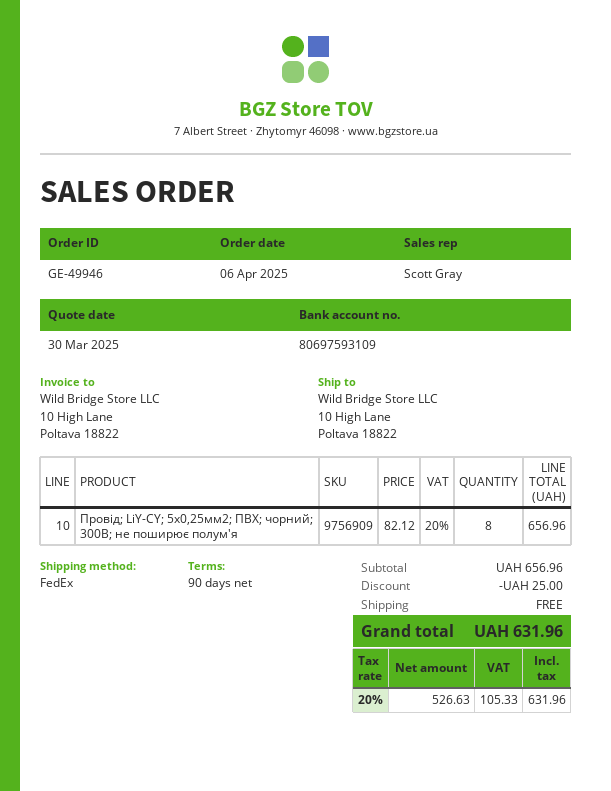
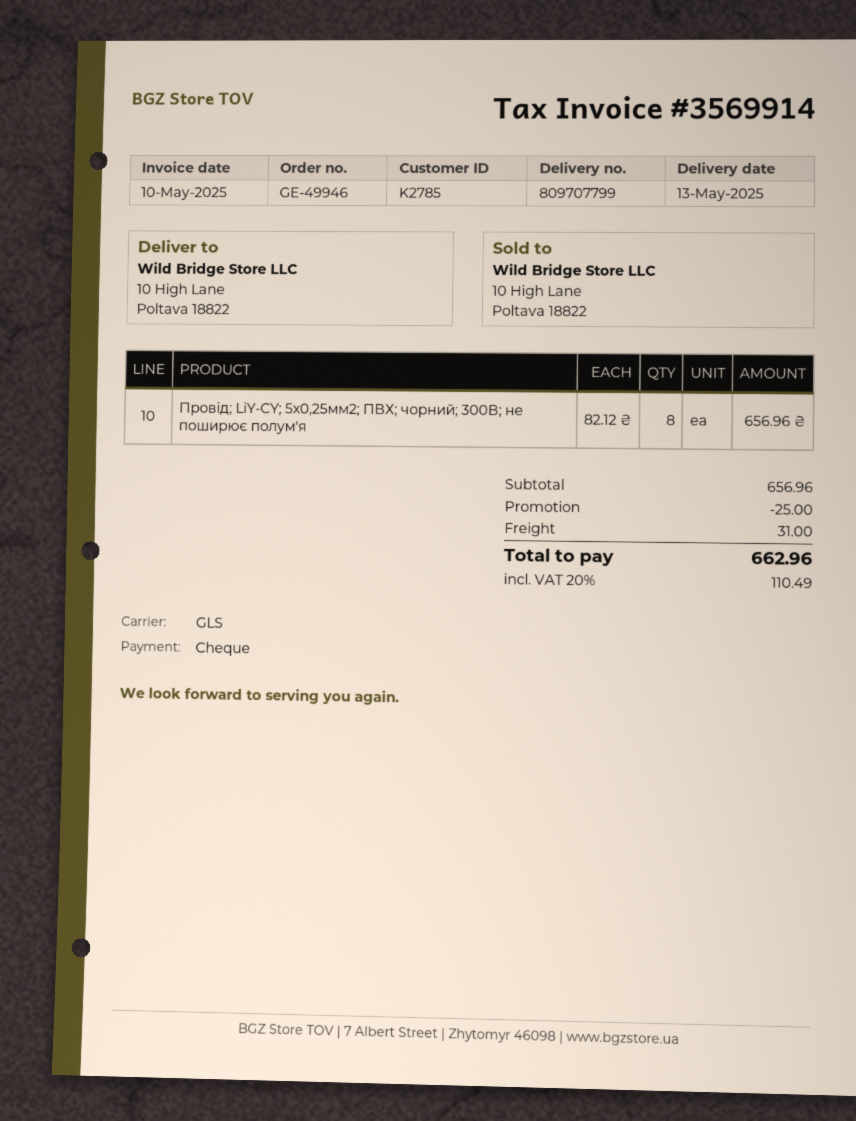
shipping method: FedEx -> GLS
shipping: 0.00 -> 31.00
tax: 20% = 105.33 -> 20% = 110.49
total: 631.96 -> 662.96

